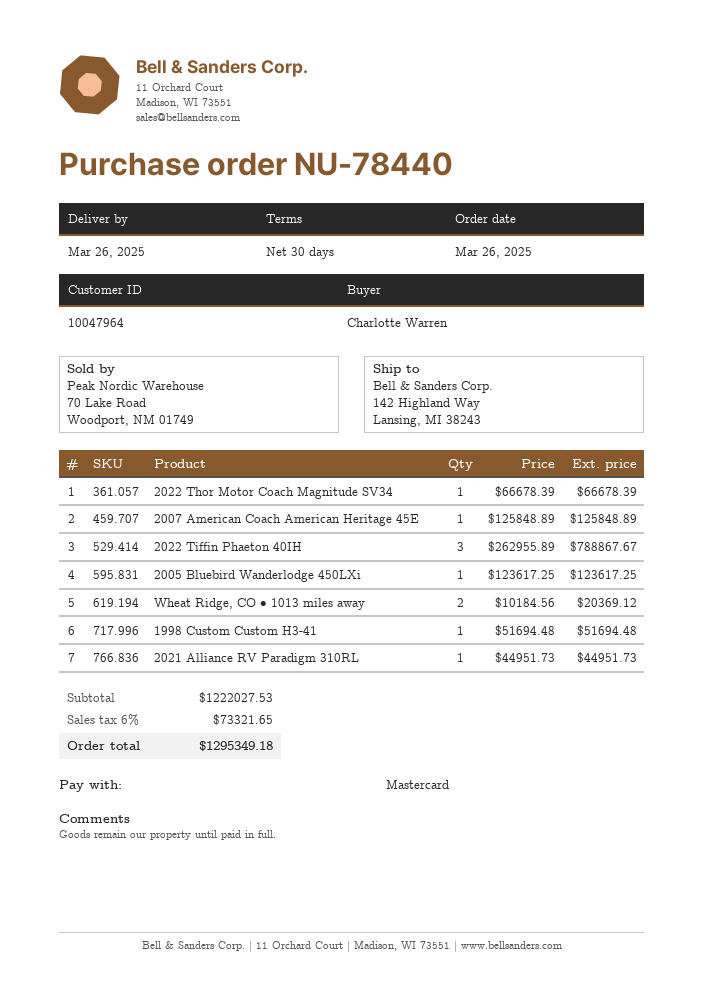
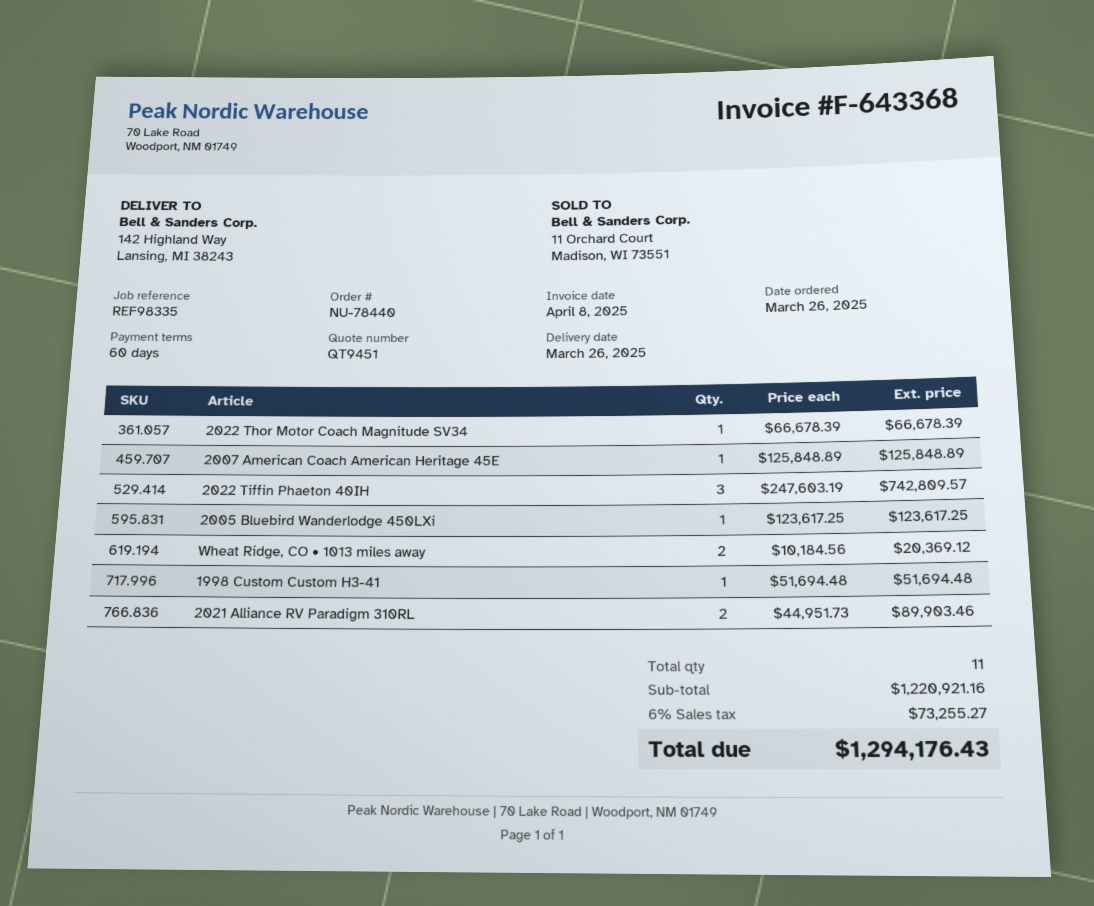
payment terms: 30 days -> 60 days
2022 Tiffin Phaeton 40IH: 3 x 262955.89 = 788867.67 -> 3 x 247603.19 = 742809.57
2021 Alliance RV Paradigm 310RL: 1 x 44951.73 = 44951.73 -> 2 x 44951.73 = 89903.46
subtotal: 1222027.53 -> 1220921.16
tax: 6% = 73321.65 -> 6% = 73255.27
total: 1295349.18 -> 1294176.43

